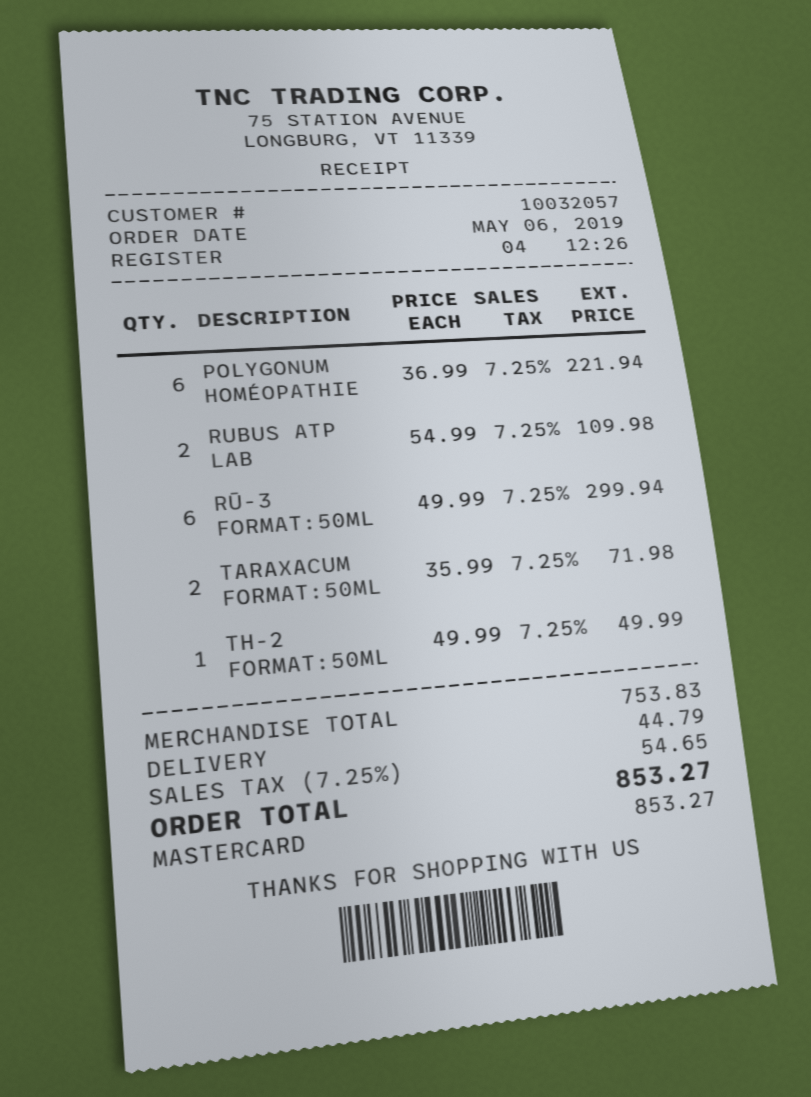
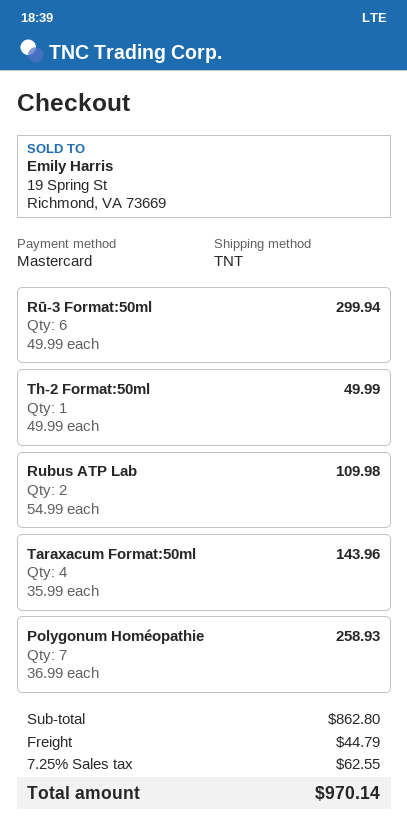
POLYGONUM HOMÉOPATHIE: 6 x 36.99 = 221.94 -> 7 x 36.99 = 258.93
TARAXACUM FORMAT:50ML: 2 x 35.99 = 71.98 -> 4 x 35.99 = 143.96
subtotal: 753.83 -> 862.80
tax: 7.25% = 54.65 -> 7.25% = 62.55
total: 853.27 -> 970.14

